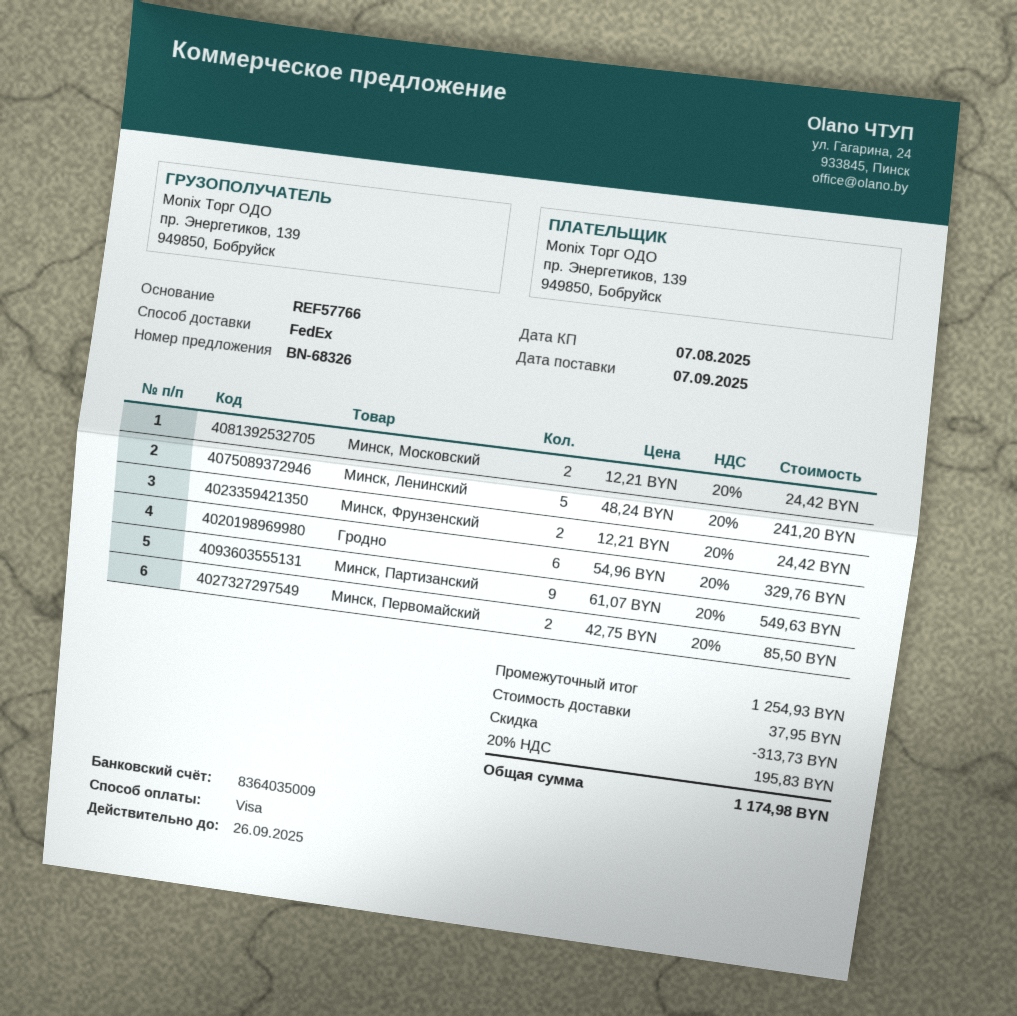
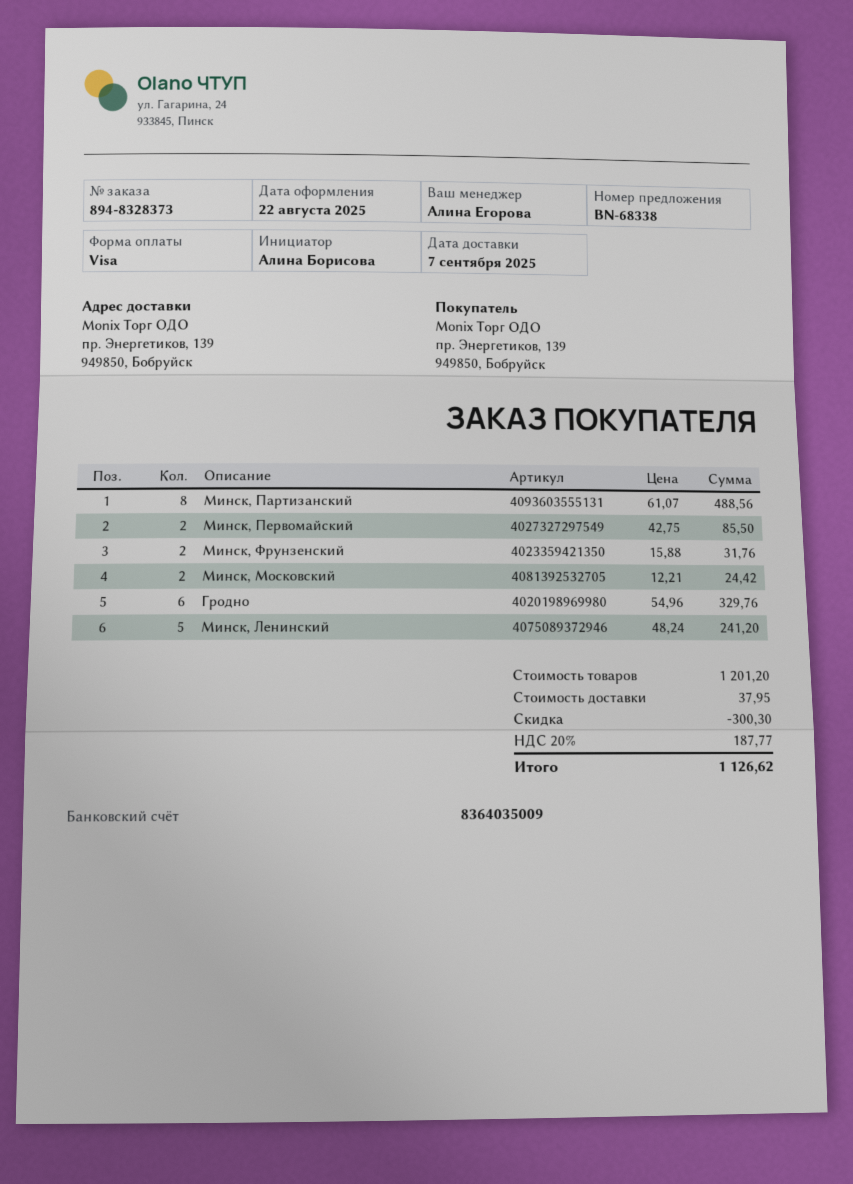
quote number: BN-68326 -> BN-68338
Минск, Фрунзенский: 2 x 12.21 = 24.42 -> 2 x 15.88 = 31.76
Минск, Партизанский: 9 x 61.07 = 549.63 -> 8 x 61.07 = 488.56
subtotal: 1254.93 -> 1201.20
discount: 313.73 -> 300.30
tax: 20% = 195.83 -> 20% = 187.77
total: 1174.98 -> 1126.62

